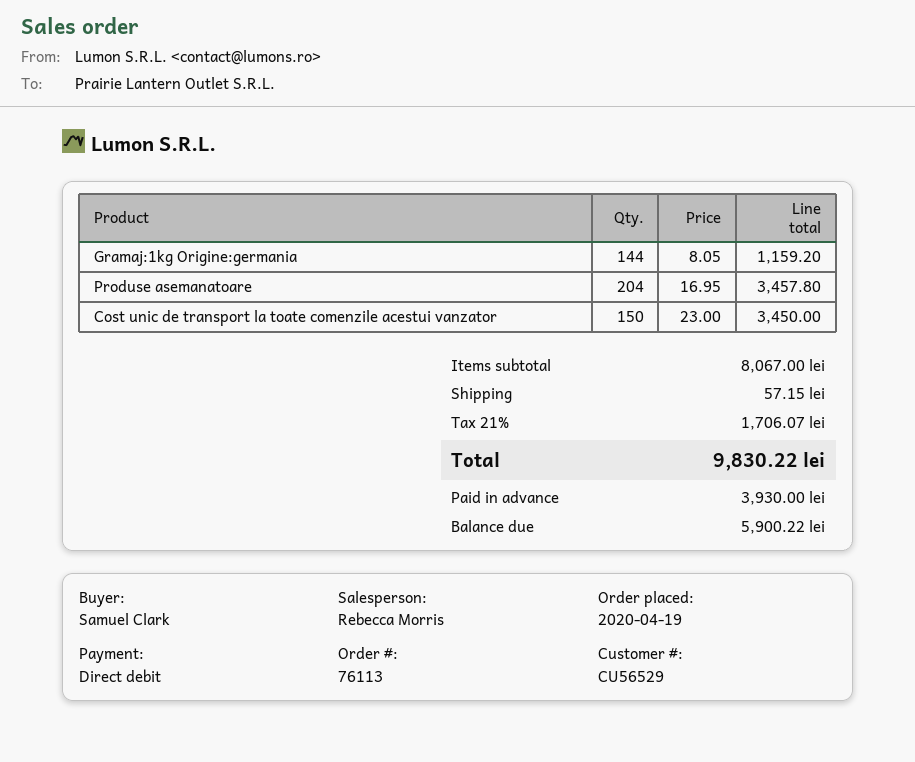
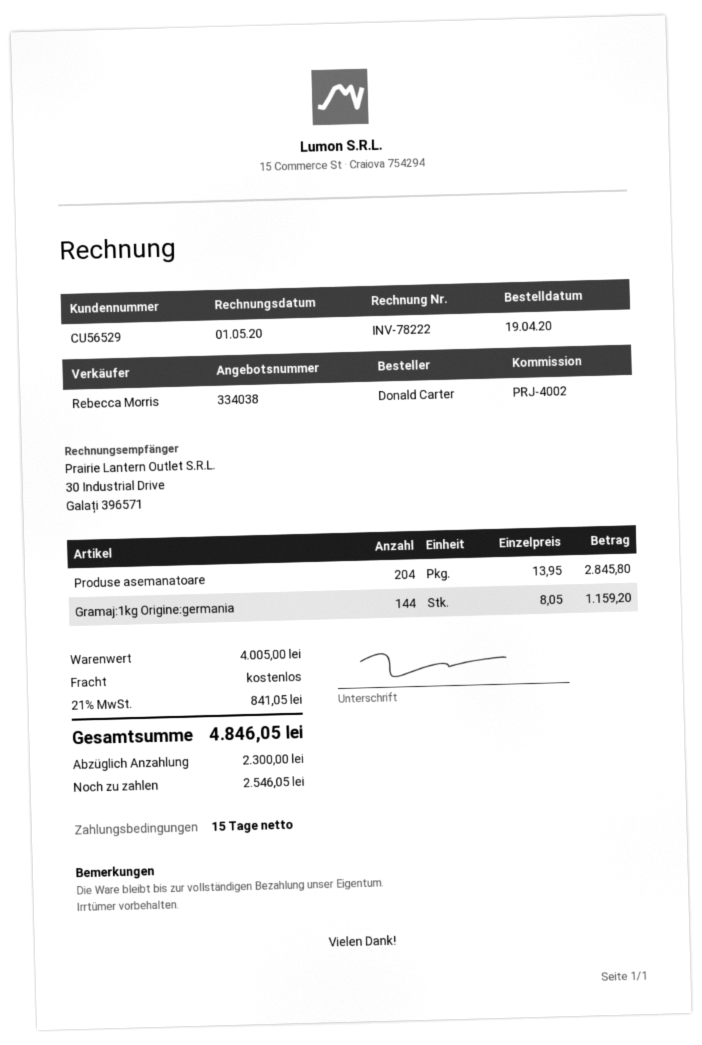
ordered by: Samuel Clark -> Donald Carter
Produse asemanatoare: 204 x 16.95 = 3457.80 -> 204 x 13.95 = 2845.80
Cost unic de transport la toate comenzile acestui vanzator: 150 x 23.00 = 3450.00 -> none
subtotal: 8067.00 -> 4005.00
shipping: 57.15 -> 0.00
tax: 21% = 1706.07 -> 21% = 841.05
total: 9830.22 -> 4846.05
deposit: 3930.00 -> 2300.00
balance: 5900.22 -> 2546.05

